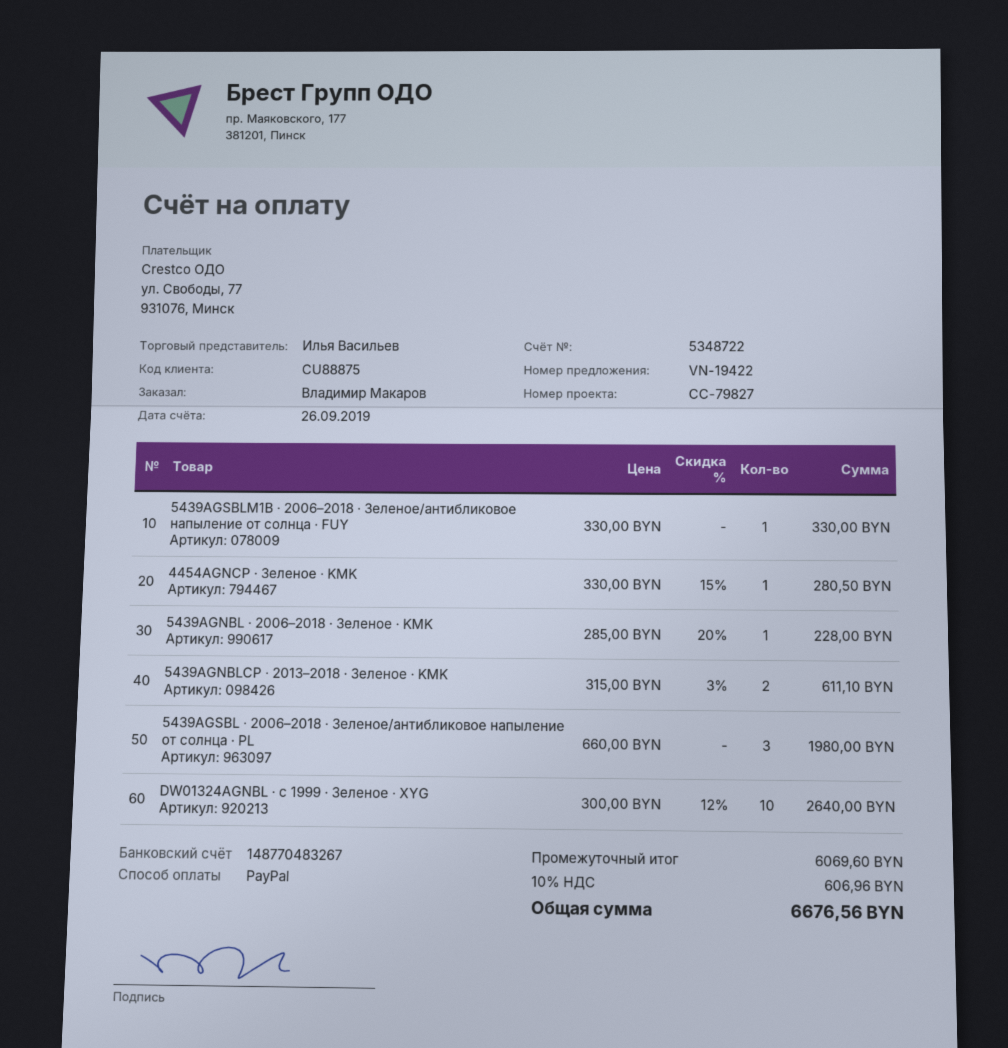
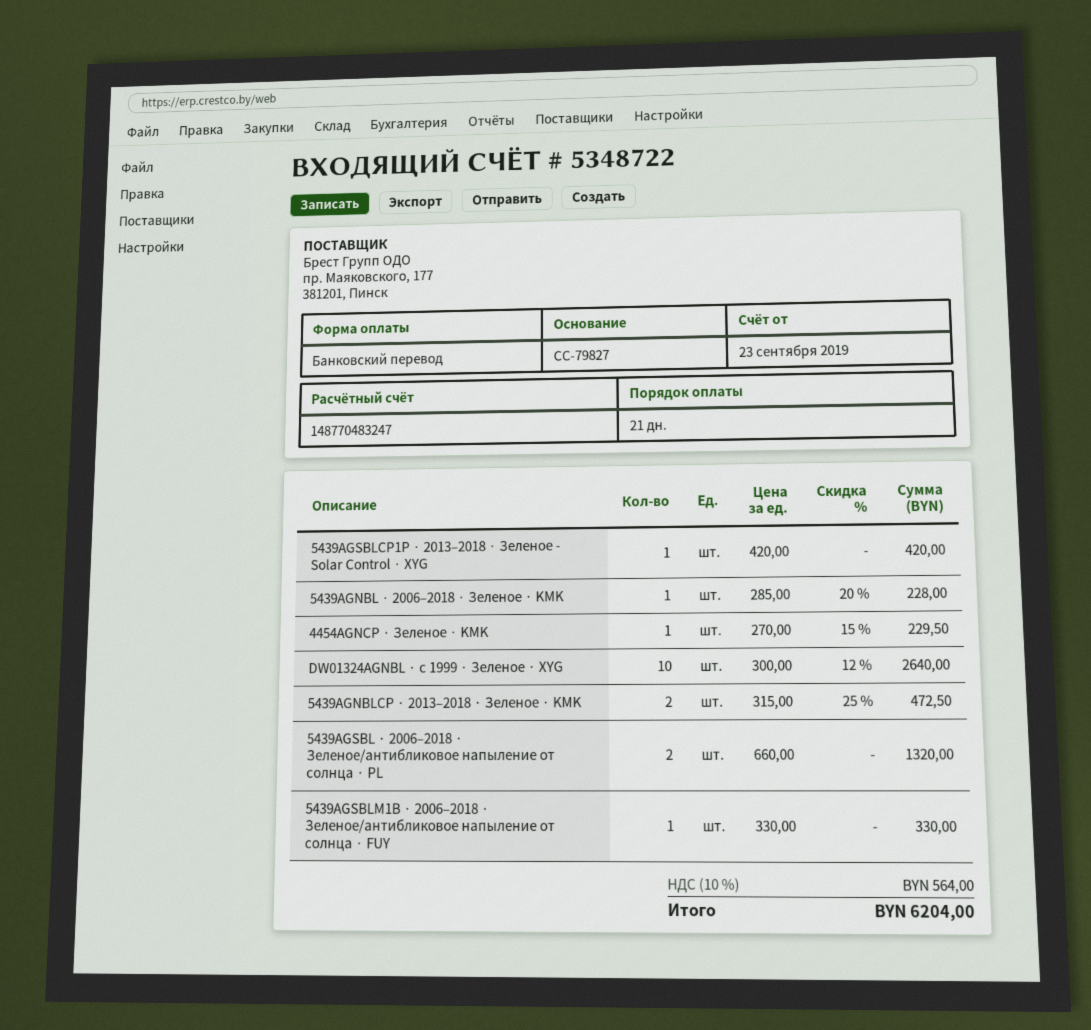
invoice date: 2019-09-26 -> 2019-09-23
payment method: PayPal -> bank transfer
bank account: 148770483267 -> 148770483247
4454AGNCP · Зеленое · KMK: 1 x 330.00 - 15% = 280.50 -> 1 x 270.00 - 15% = 229.50
5439AGNBLCP · 2013–2018 · Зеленое · KMK: 2 x 315.00 - 3% = 611.10 -> 2 x 315.00 - 25% = 472.50
5439AGSBL · 2006–2018 · Зеленое/антибликовое напыление от солнца · PL: 3 x 660.00 = 1980.00 -> 2 x 660.00 = 1320.00
5439AGSBLCP1P · 2013–2018 · Зеленое - Solar Control · XYG: none -> 1 x 420.00 = 420.00
tax: 10% = 606.96 -> 10% = 564.00
total: 6676.56 -> 6204.00

